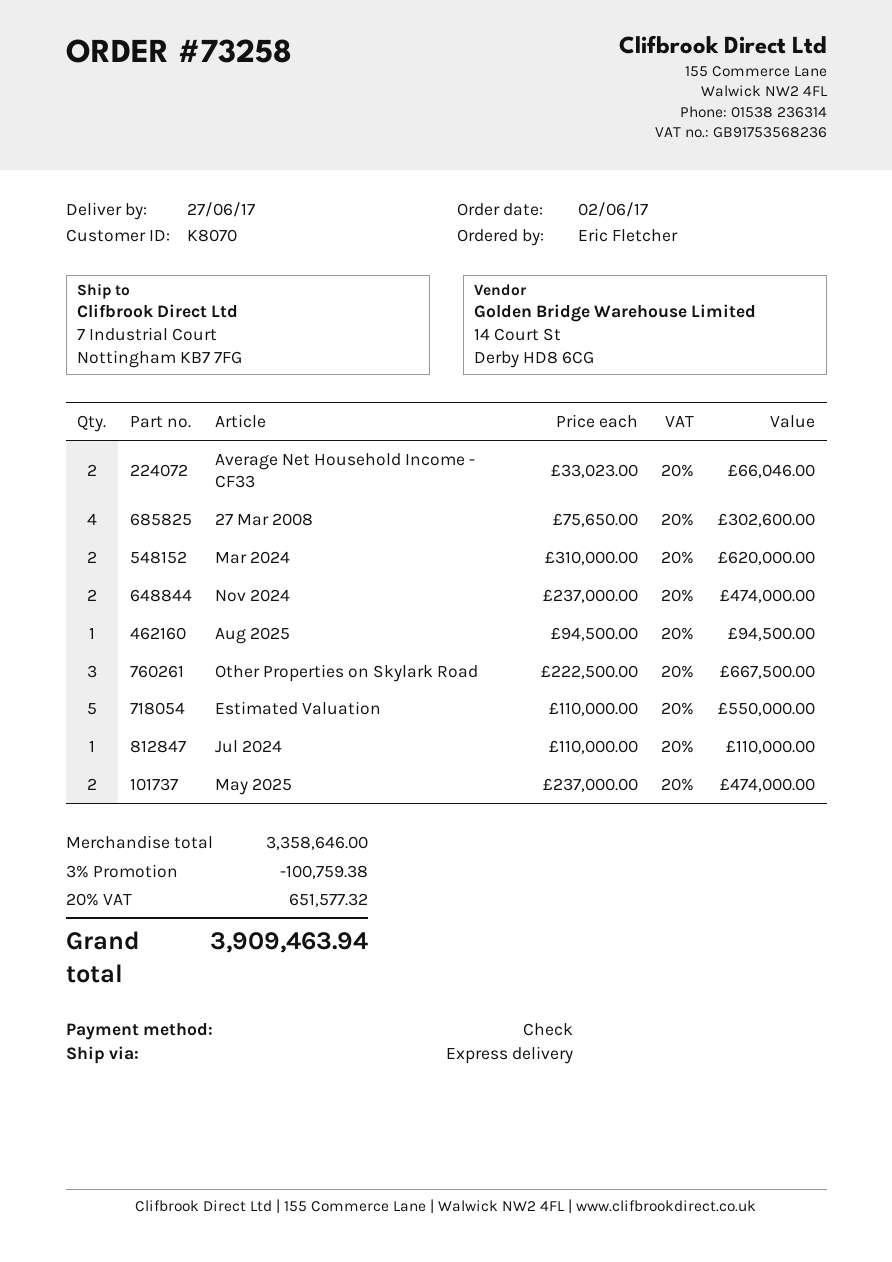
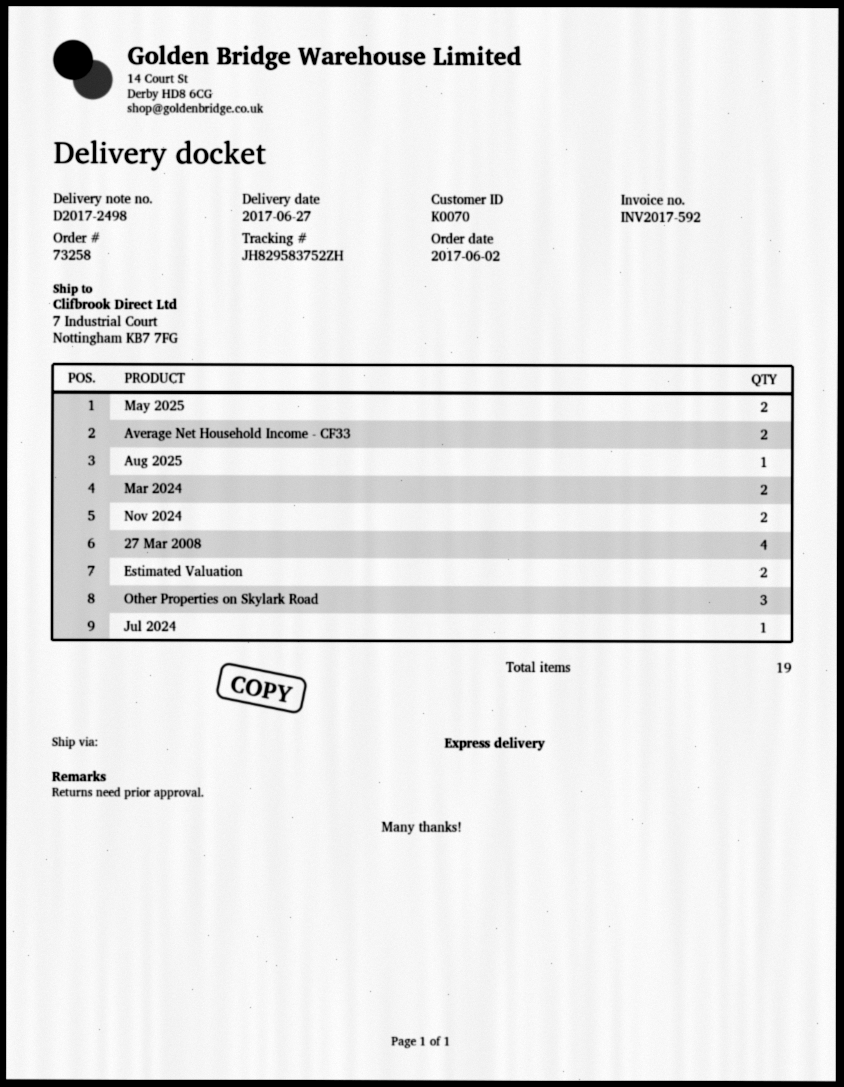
customer number: K8070 -> K0070
Estimated Valuation: 5 -> 2

